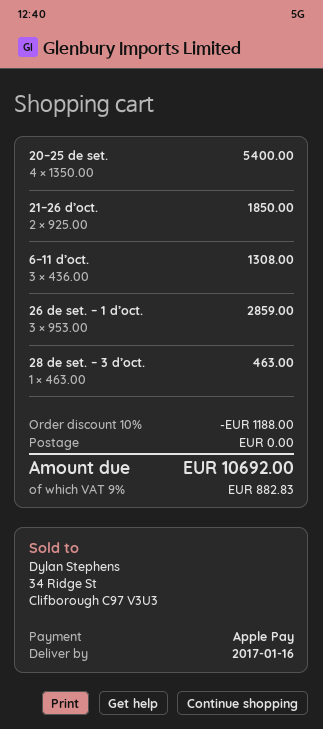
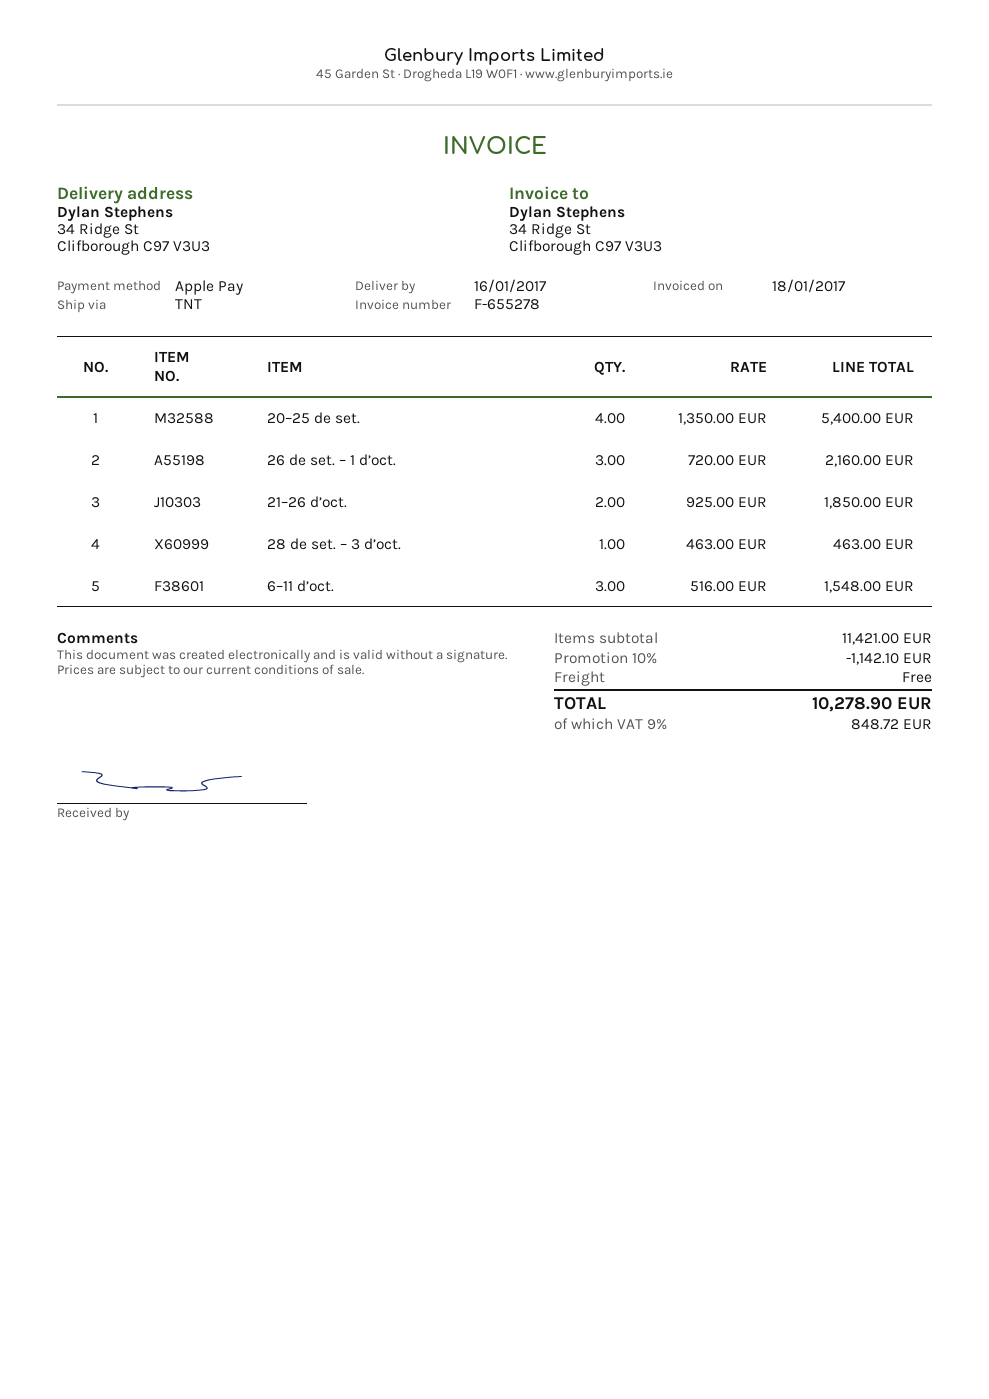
6–11 d’oct.: 3 x 436.00 = 1308.00 -> 3 x 516.00 = 1548.00
26 de set. – 1 d’oct.: 3 x 953.00 = 2859.00 -> 3 x 720.00 = 2160.00
discount: 10% = 1188.00 -> 10% = 1142.10
tax: 9% = 882.83 -> 9% = 848.72
total: 10692.00 -> 10278.90

